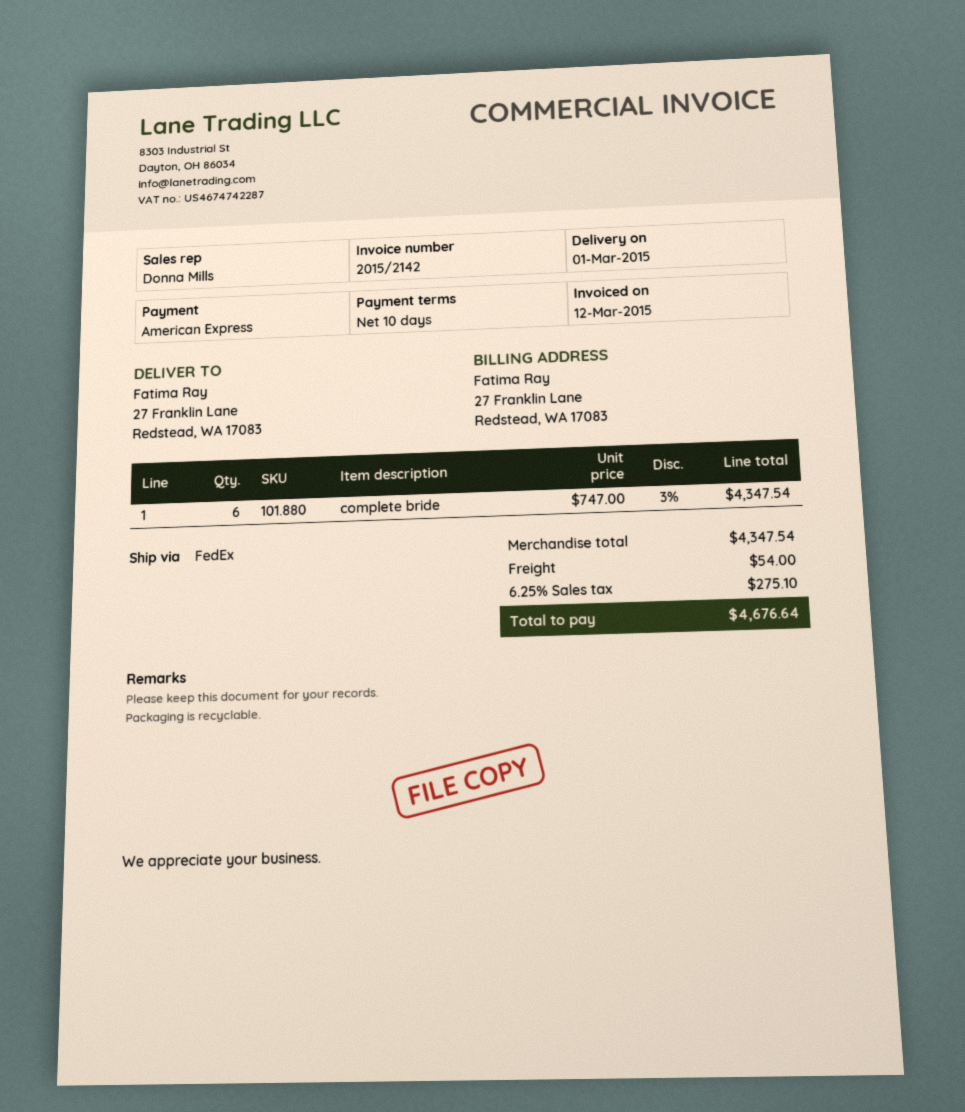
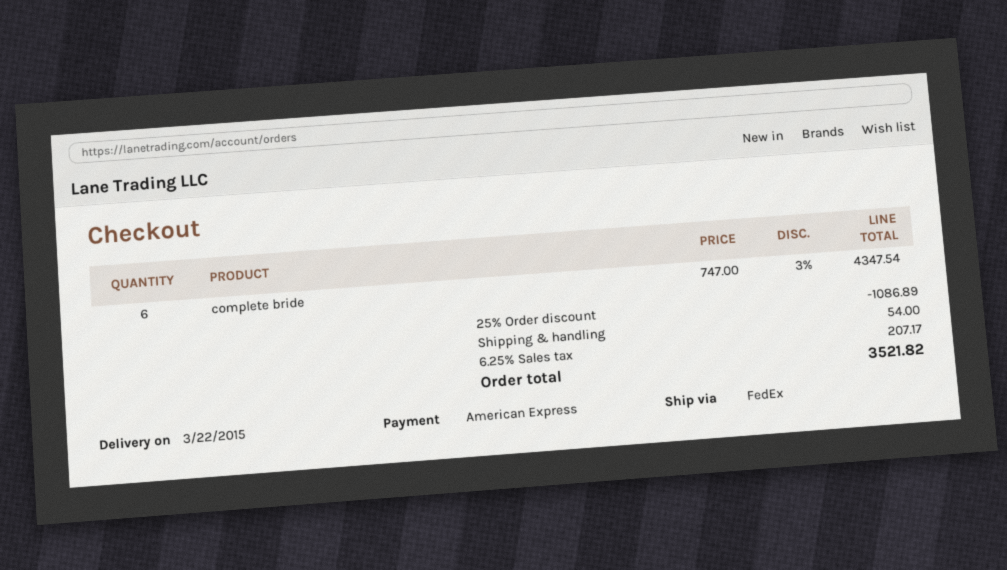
delivery date: 2015-03-01 -> 2015-03-22
discount: none -> 25% = 1086.89
tax: 6.25% = 275.10 -> 6.25% = 207.17
total: 4676.64 -> 3521.82

